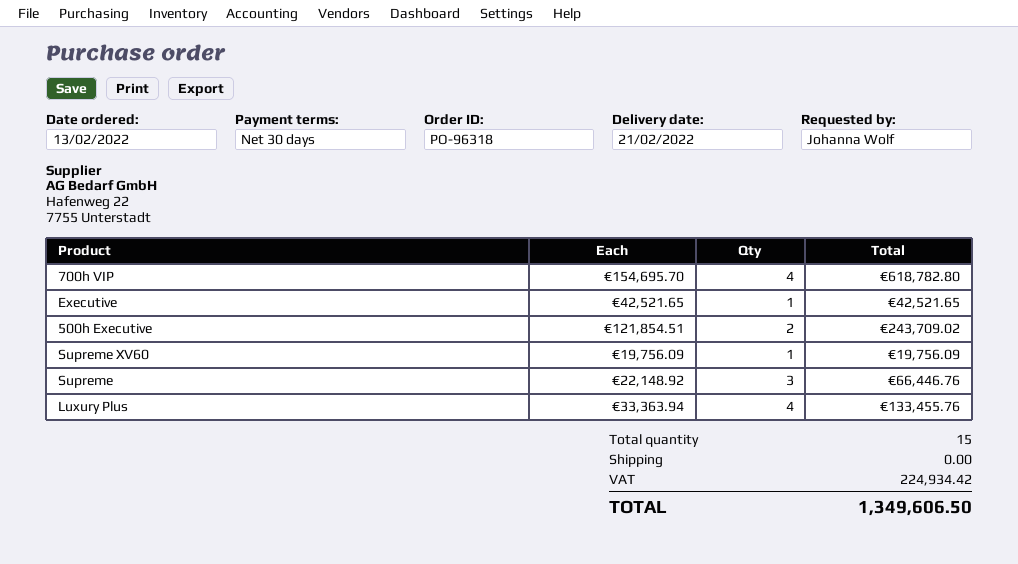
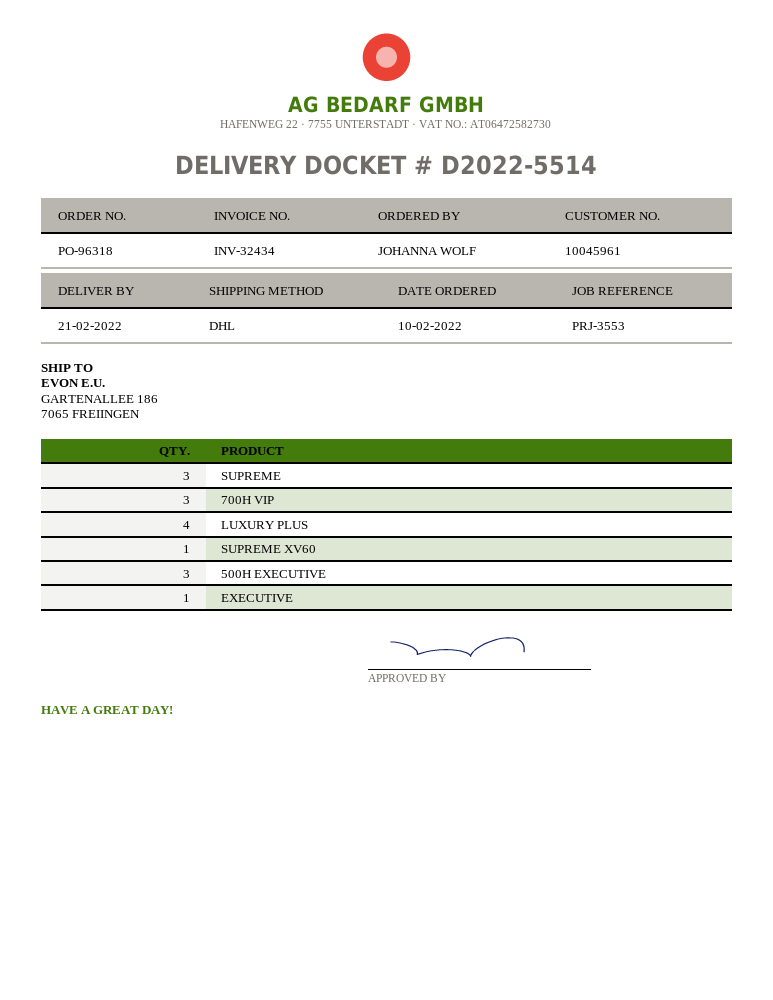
order date: 2022-02-13 -> 2022-02-10
700h VIP: 4 -> 3
500h Executive: 2 -> 3

